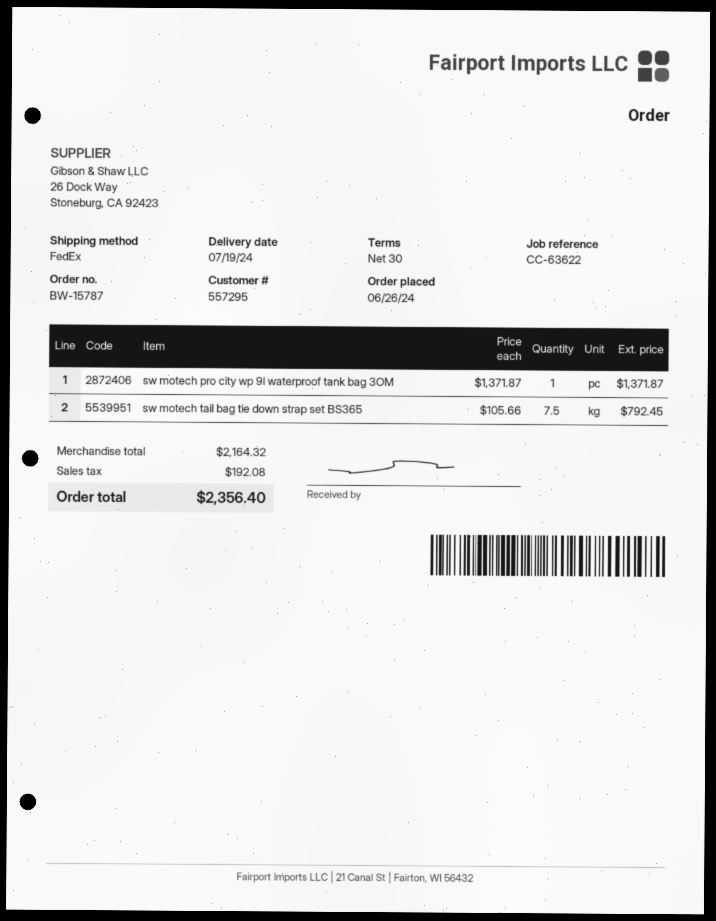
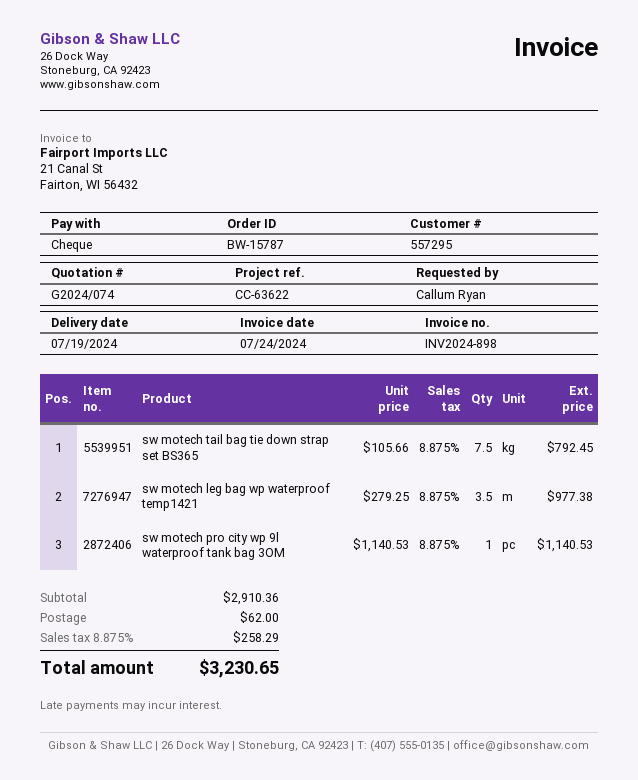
sw motech pro city wp 9l waterproof tank bag 3OM: 1 x 1371.87 = 1371.87 -> 1 x 1140.53 = 1140.53
sw motech leg bag wp waterproof temp1421: none -> 3.5 x 279.25 = 977.38
subtotal: 2164.32 -> 2910.36
shipping: none -> 62.00
tax: 192.08 -> 258.29
total: 2356.40 -> 3230.65

